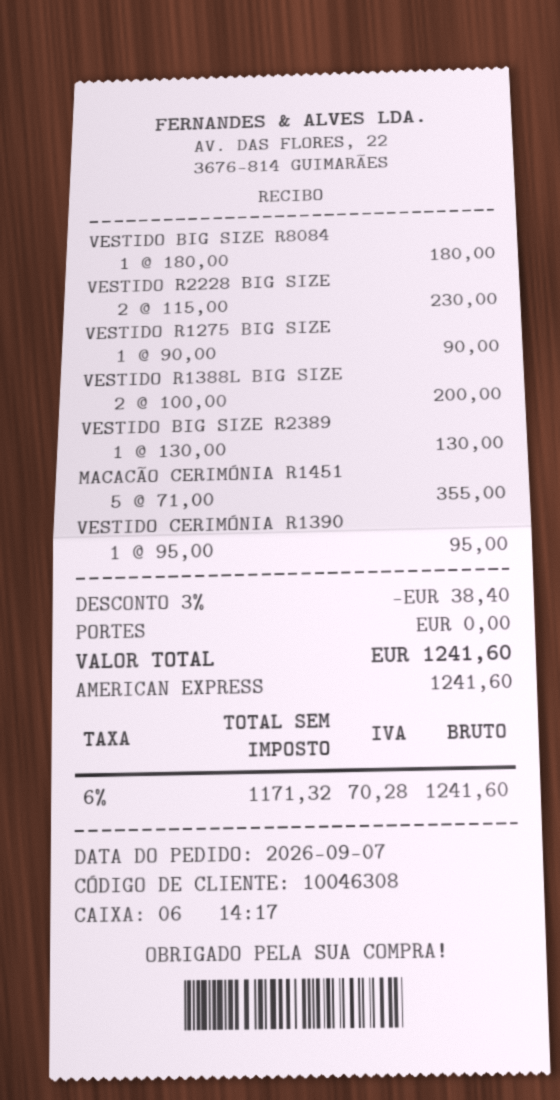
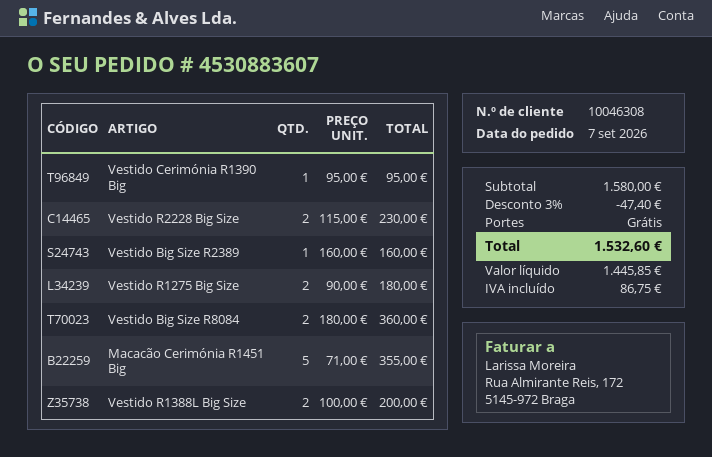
VESTIDO BIG SIZE R8084: 1 x 180.00 = 180.00 -> 2 x 180.00 = 360.00
VESTIDO R1275 BIG SIZE: 1 x 90.00 = 90.00 -> 2 x 90.00 = 180.00
VESTIDO BIG SIZE R2389: 1 x 130.00 = 130.00 -> 1 x 160.00 = 160.00
discount: 3% = 38.40 -> 3% = 47.40
net: 1171.32 -> 1445.85
tax: 70.28 -> 86.75
total: 1241.60 -> 1532.60

